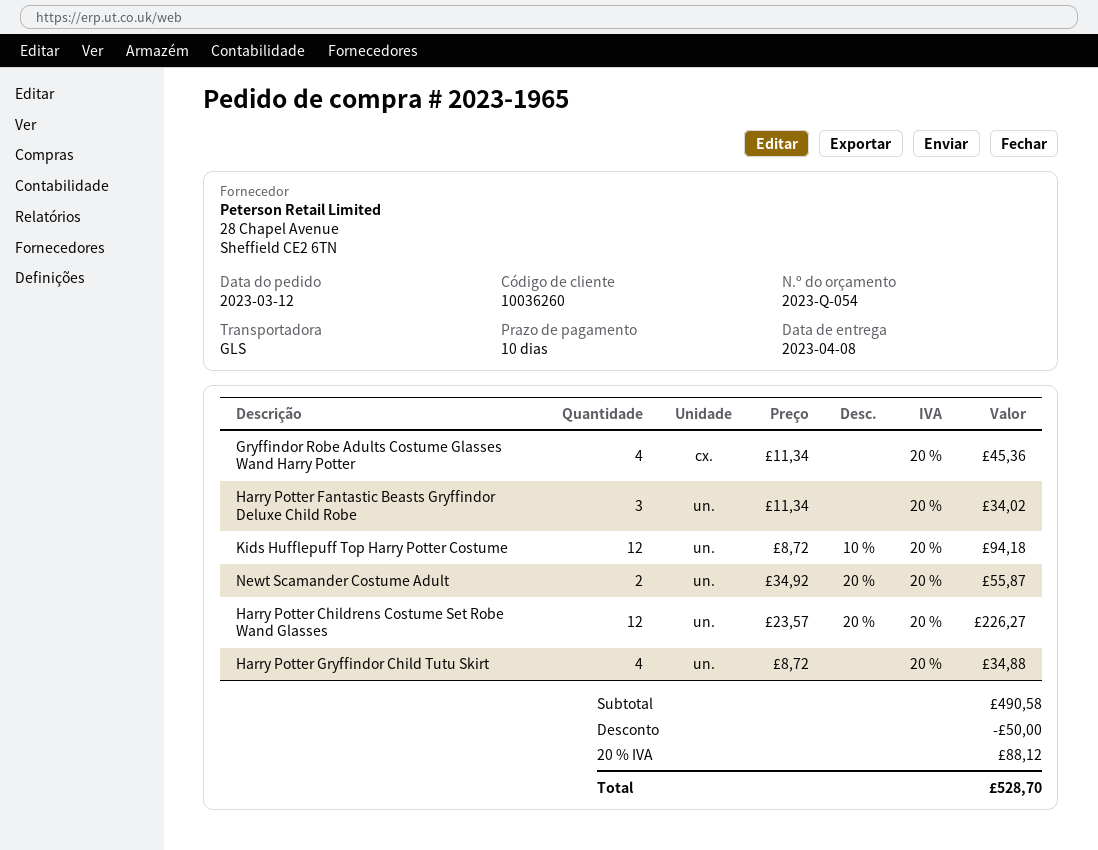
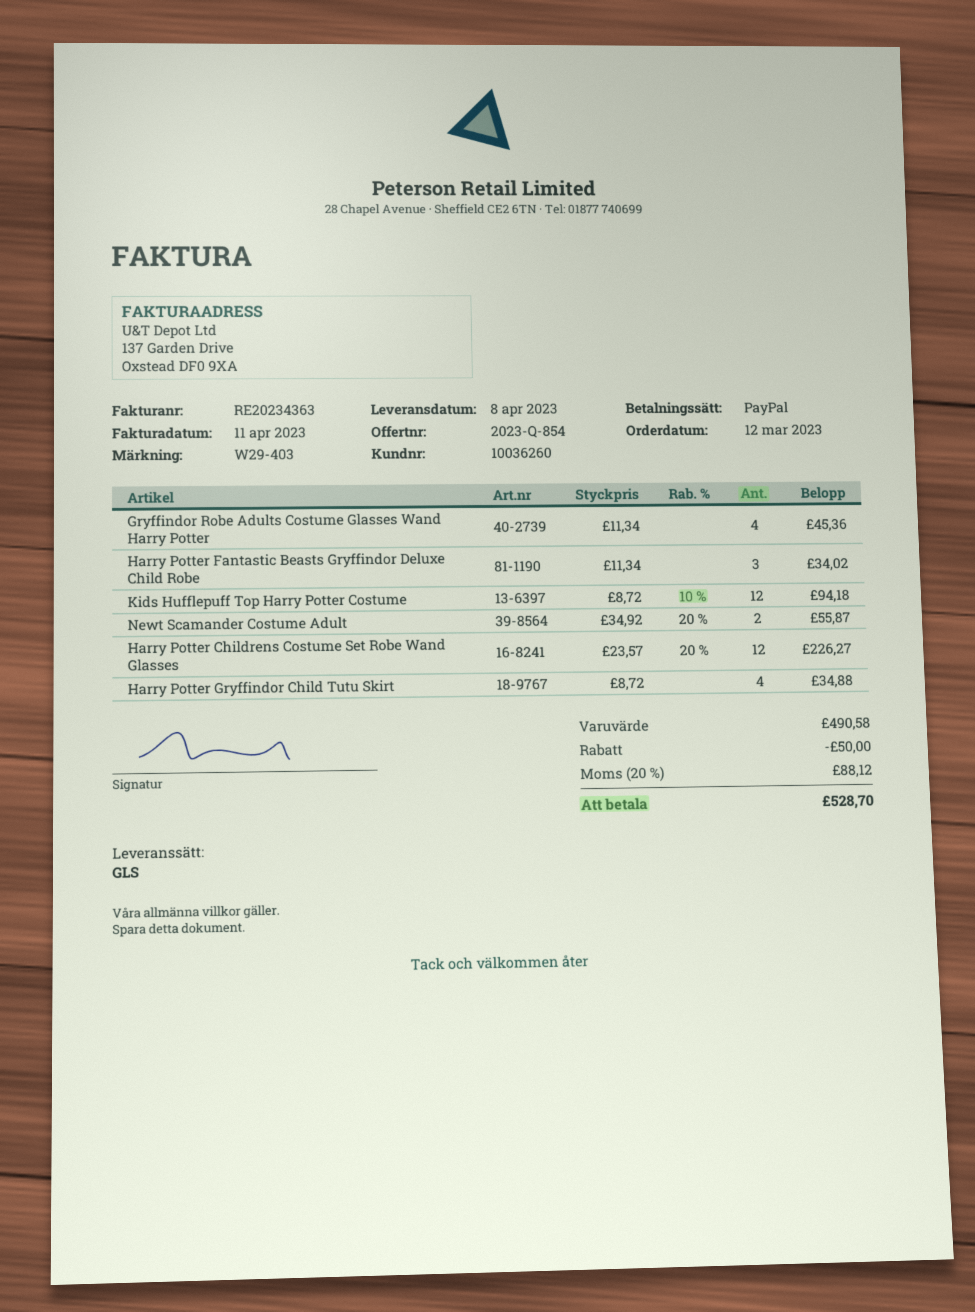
quote number: 2023-Q-054 -> 2023-Q-854

